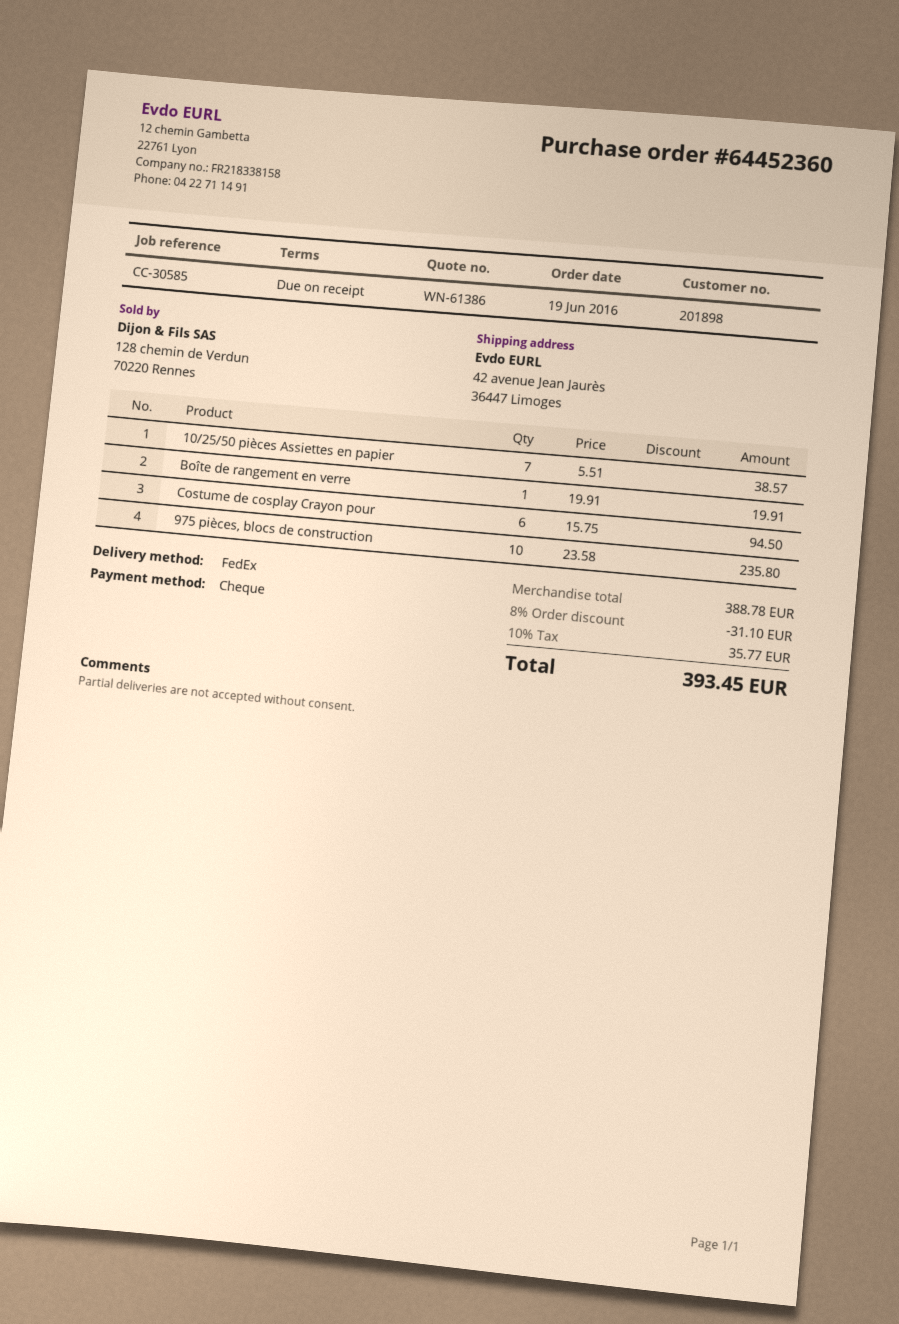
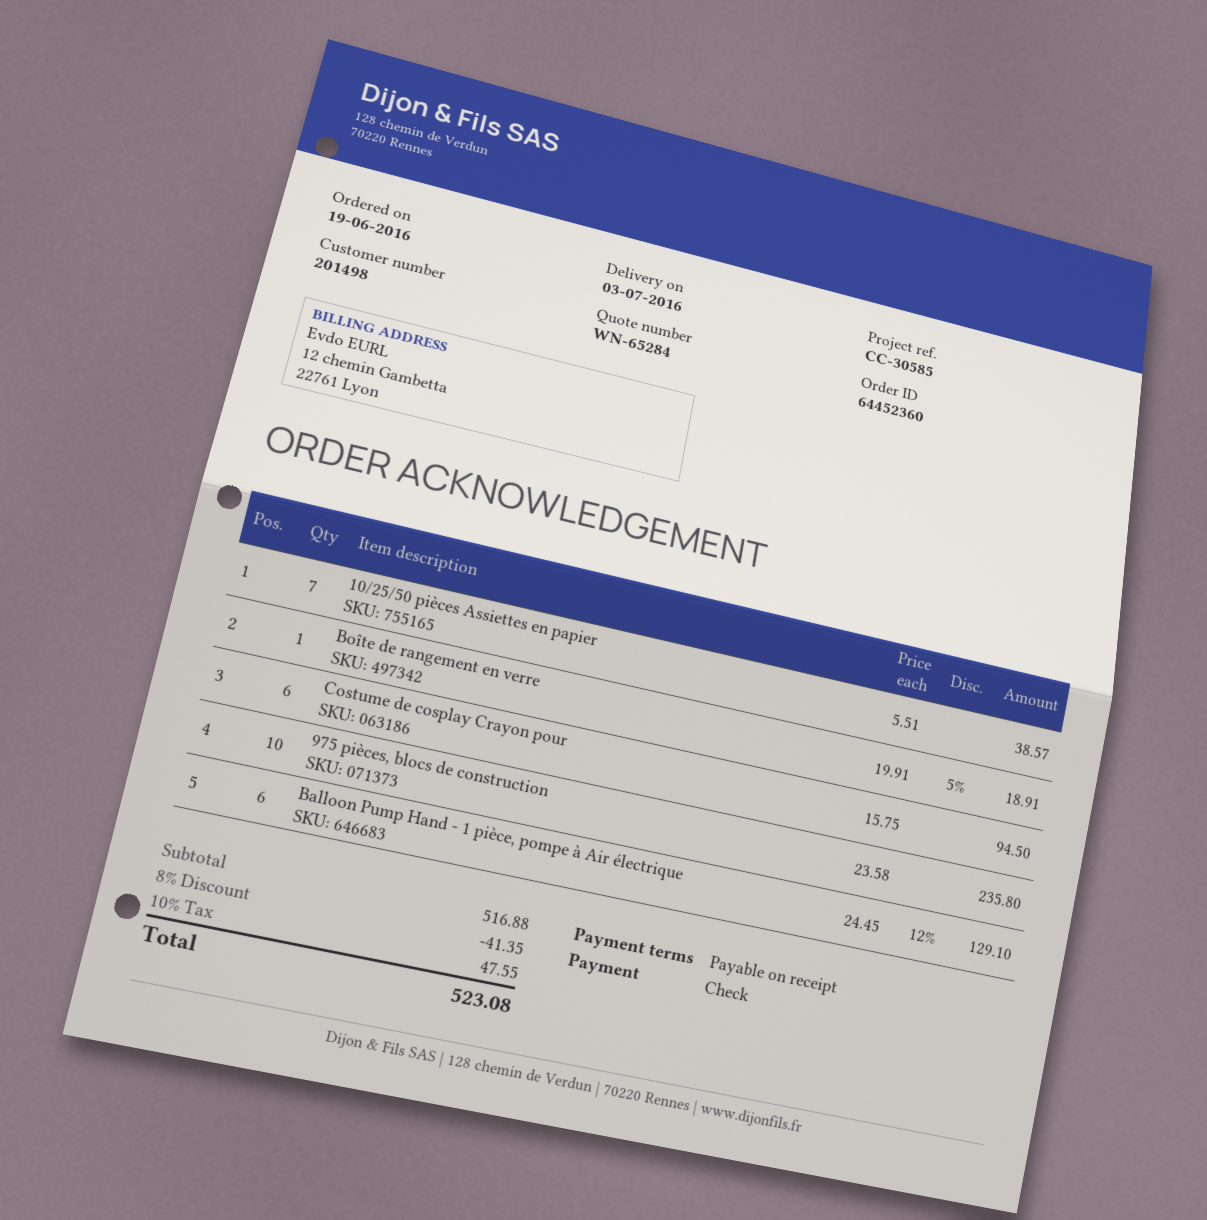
quote number: WN-61386 -> WN-65284
customer number: 201898 -> 201498
Boîte de rangement en verre: 1 x 19.91 = 19.91 -> 1 x 19.91 - 5% = 18.91
Balloon Pump Hand - 1 pièce, pompe à Air électrique: none -> 6 x 24.45 - 12% = 129.10
subtotal: 388.78 -> 516.88
discount: 8% = 31.10 -> 8% = 41.35
tax: 10% = 35.77 -> 10% = 47.55
total: 393.45 -> 523.08

